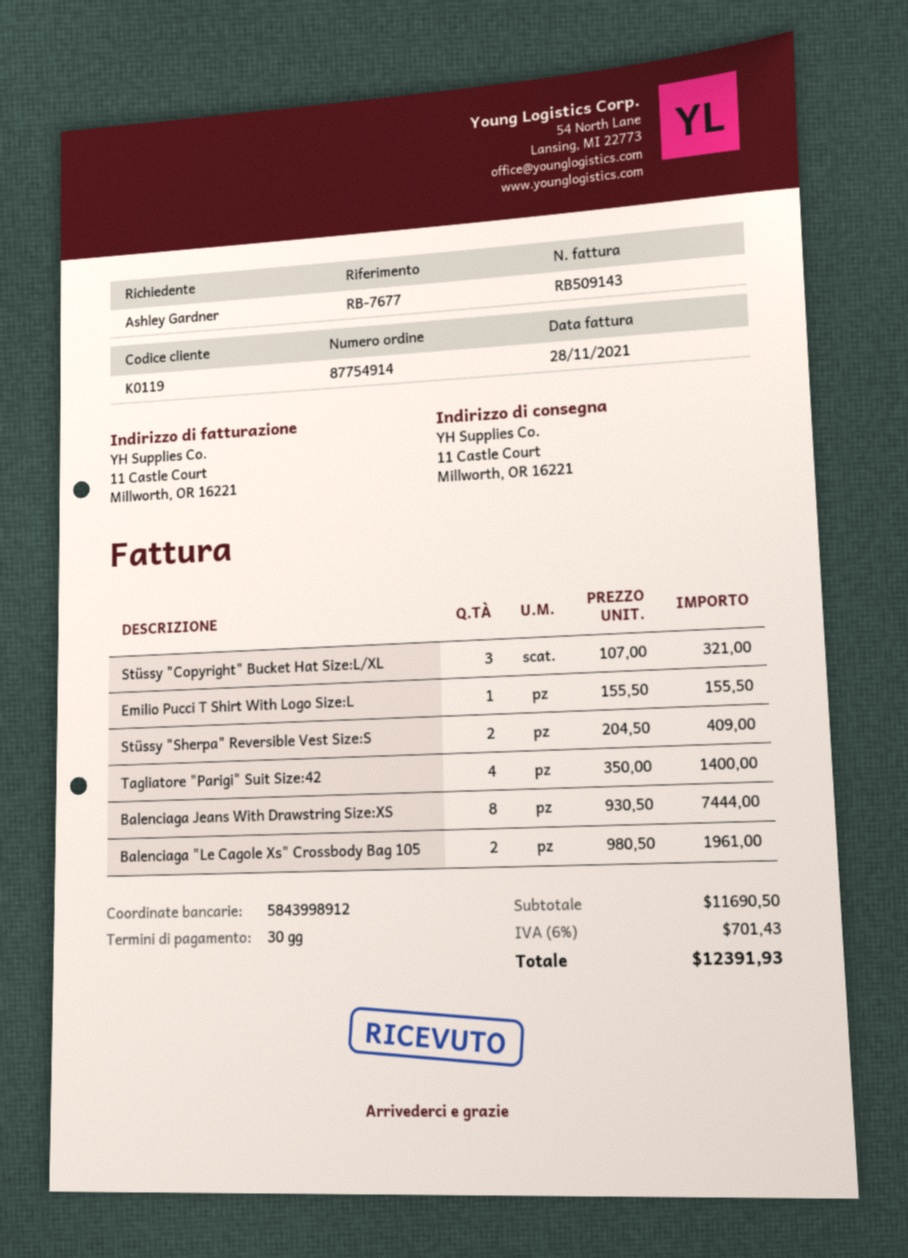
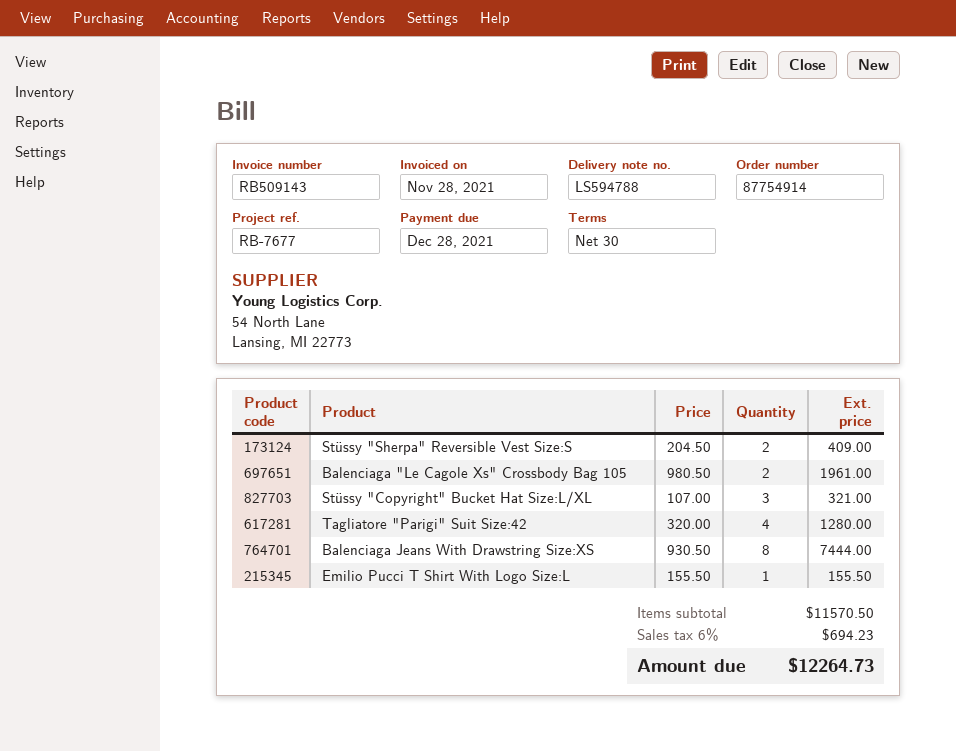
Tagliatore "Parigi" Suit Size:42: 4 x 350.00 = 1400.00 -> 4 x 320.00 = 1280.00
subtotal: 11690.50 -> 11570.50
tax: 6% = 701.43 -> 6% = 694.23
total: 12391.93 -> 12264.73

